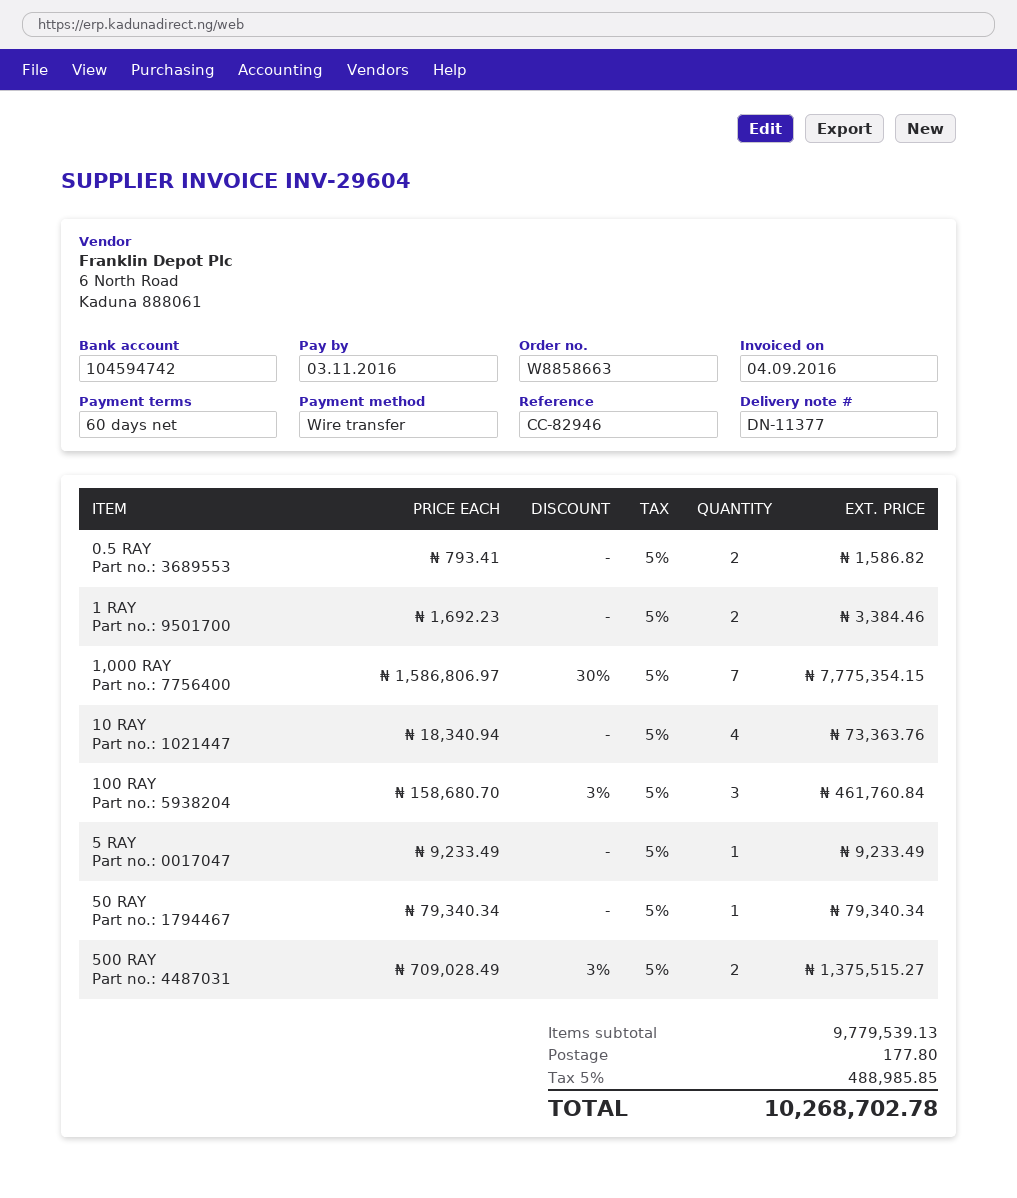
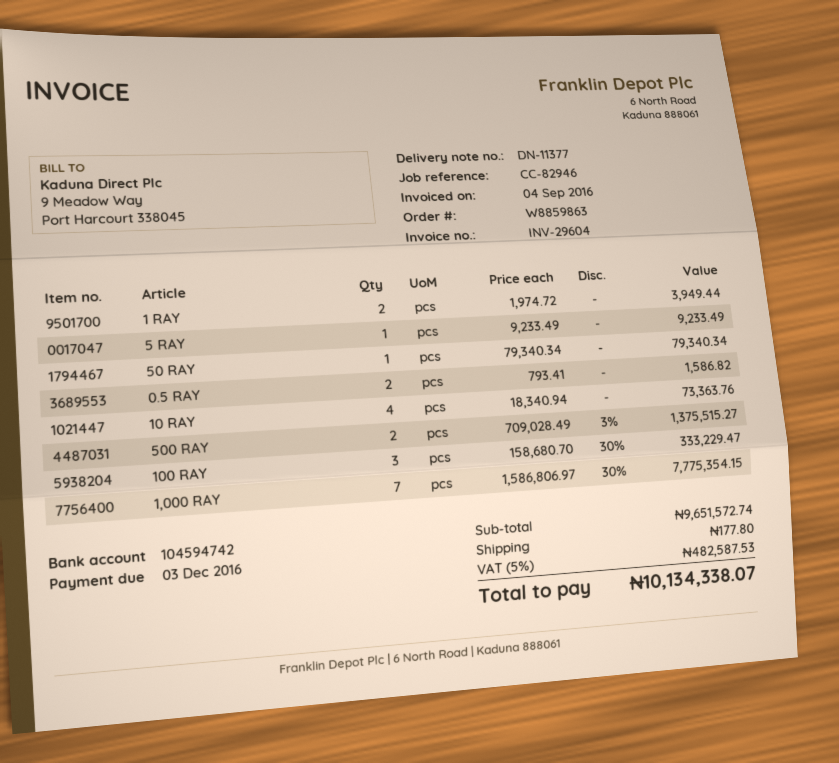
order number: W8858663 -> W8859863
due date: 2016-11-03 -> 2016-12-03
1 RAY: 2 x 1692.23 = 3384.46 -> 2 x 1974.72 = 3949.44
100 RAY: 3 x 158680.70 - 3% = 461760.84 -> 3 x 158680.70 - 30% = 333229.47
subtotal: 9779539.13 -> 9651572.74
tax: 5% = 488985.85 -> 5% = 482587.53
total: 10268702.78 -> 10134338.07

